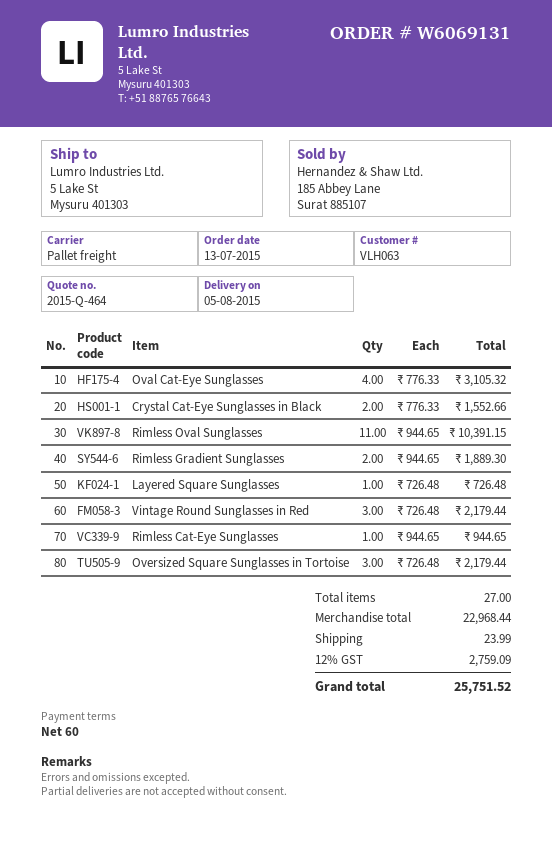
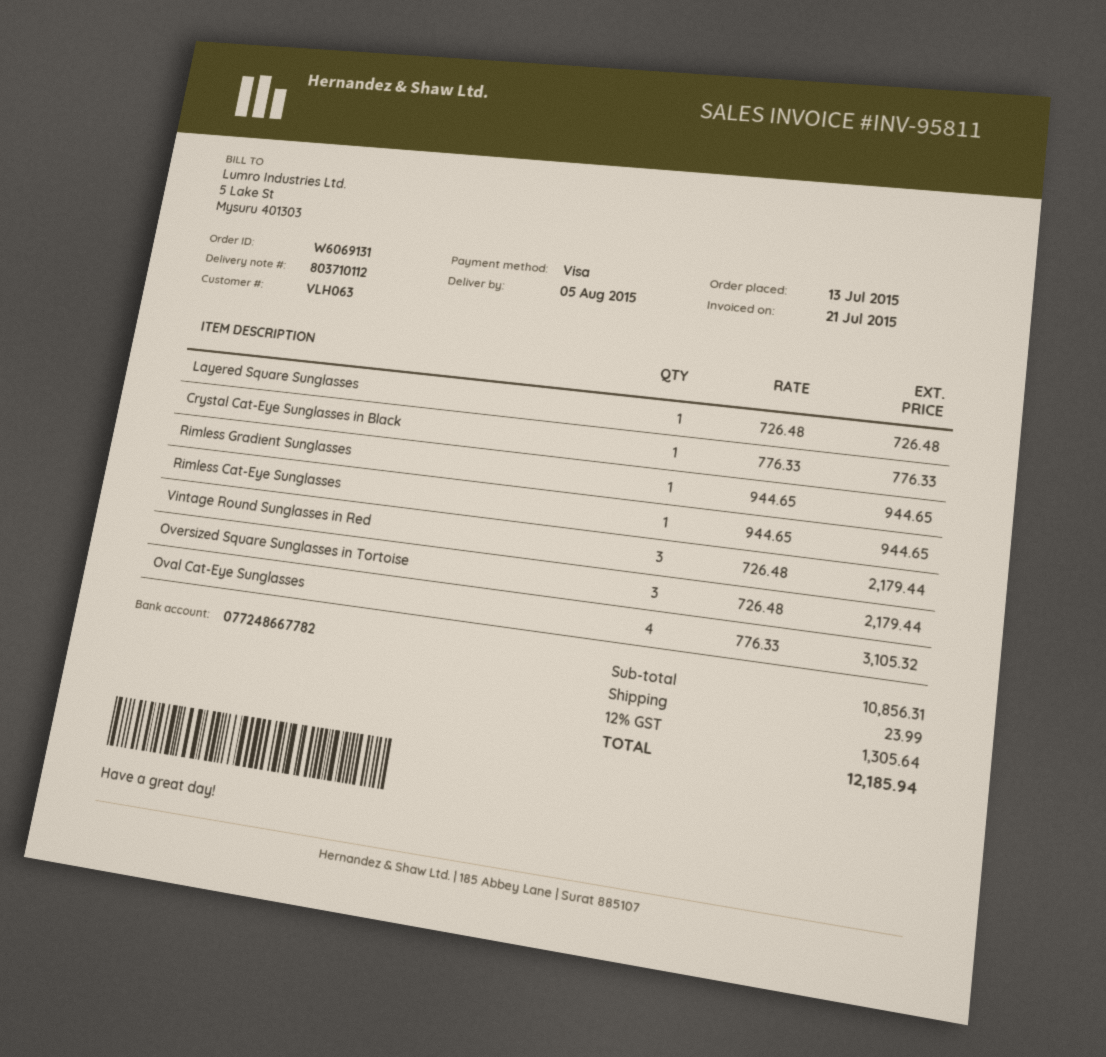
Crystal Cat-Eye Sunglasses in Black: 2 x 776.33 = 1552.66 -> 1 x 776.33 = 776.33
Rimless Oval Sunglasses: 11 x 944.65 = 10391.15 -> none
Rimless Gradient Sunglasses: 2 x 944.65 = 1889.30 -> 1 x 944.65 = 944.65
subtotal: 22968.44 -> 10856.31
tax: 12% = 2759.09 -> 12% = 1305.64
total: 25751.52 -> 12185.94

